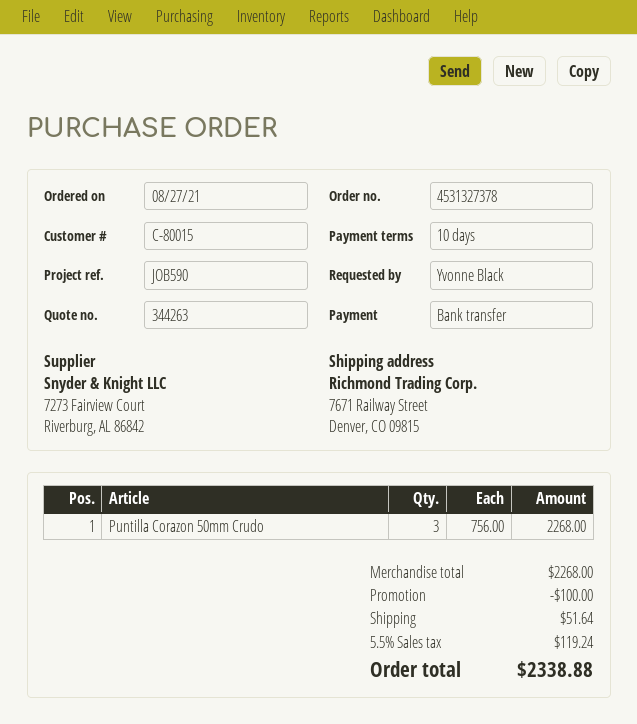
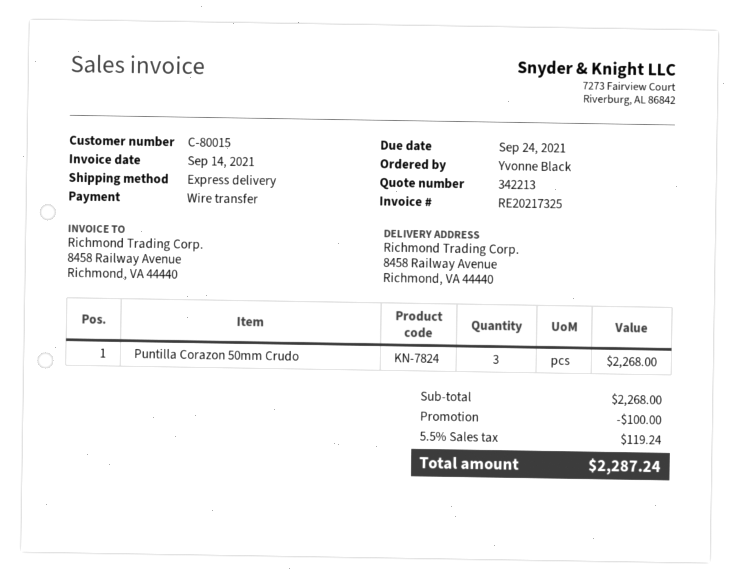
quote number: 344263 -> 342213
ship to: 7671 Railway Street, Denver, CO 09815 -> 8458 Railway Avenue, Richmond, VA 44440
shipping: 51.64 -> none
total: 2338.88 -> 2287.24

